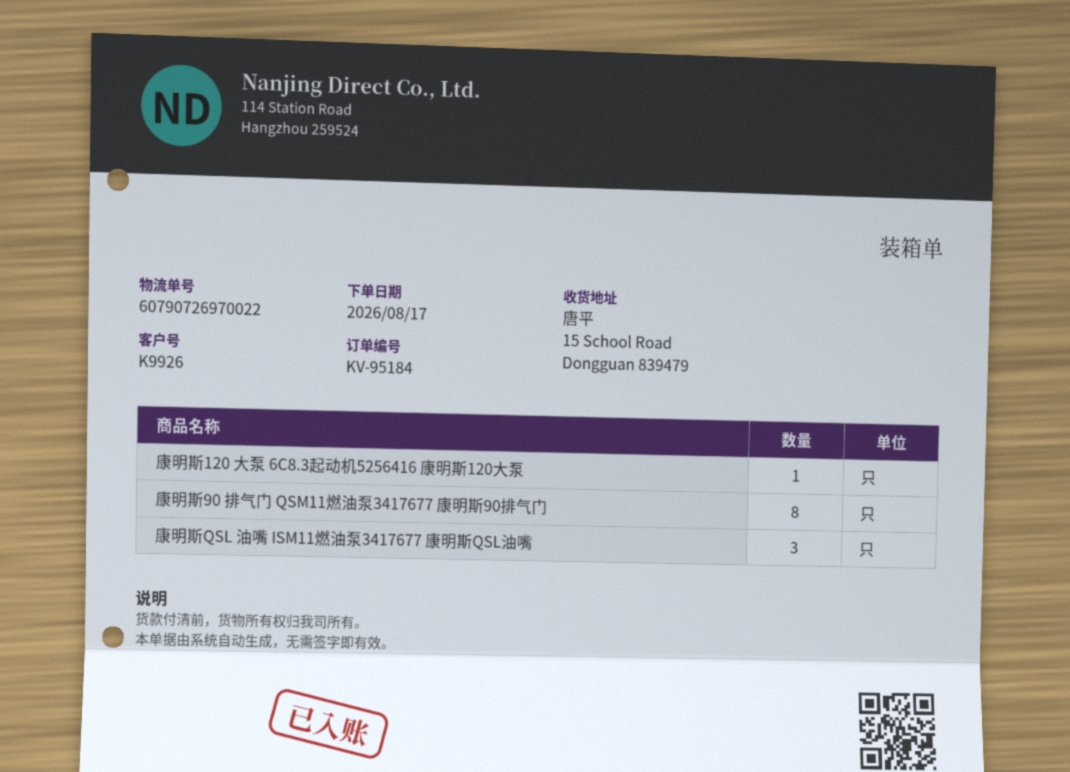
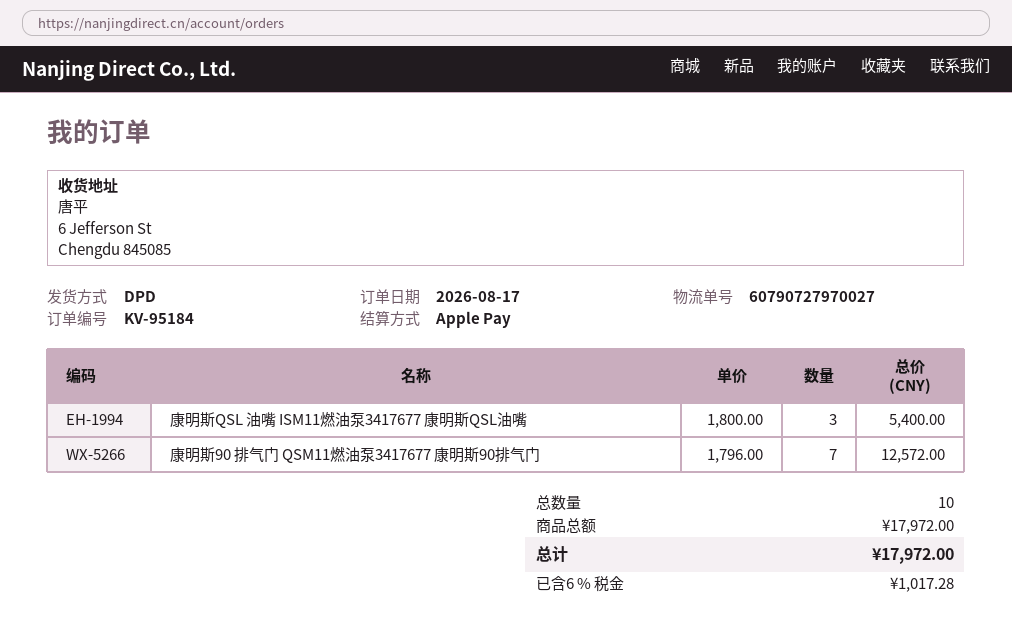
tracking number: 60790726970022 -> 60790727970027
ship to: 15 School Road, Dongguan 839479 -> 6 Jefferson St, Chengdu 845085
康明斯120 大泵 6C8.3起动机5256416 康明斯120大泵: 1 -> none
康明斯90 排气门 QSM11燃油泵3417677 康明斯90排气门: 8 -> 7

